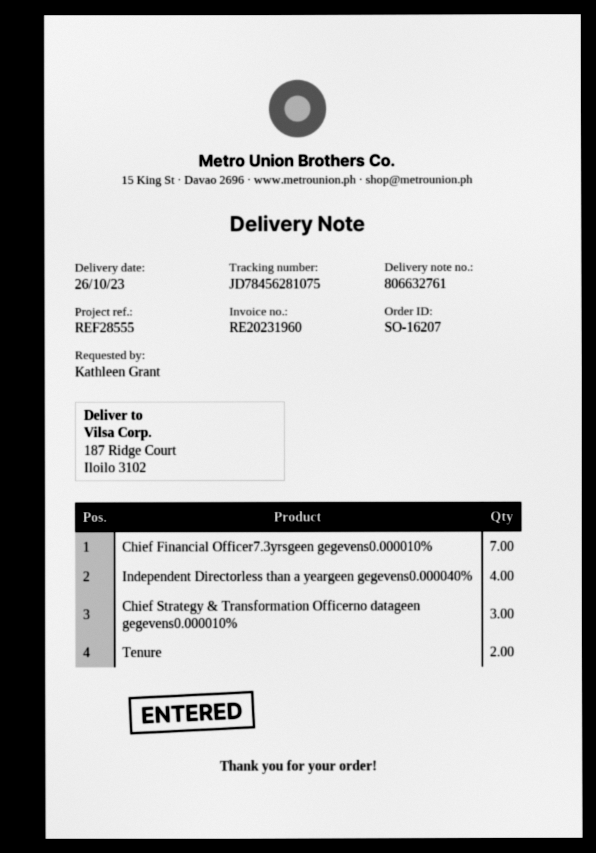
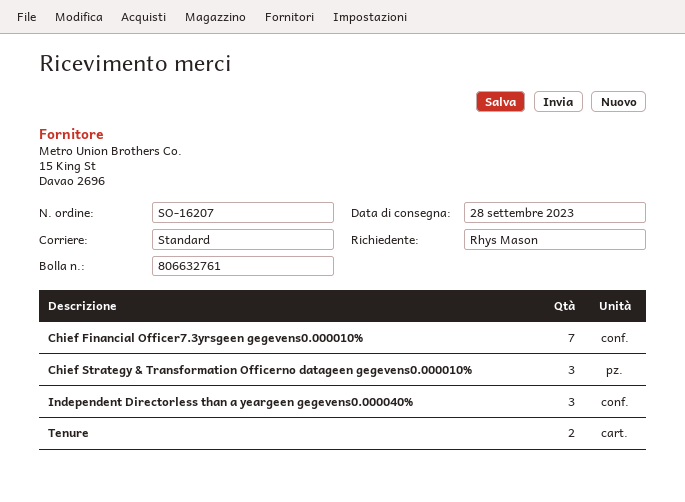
delivery date: 2023-10-26 -> 2023-09-28
ordered by: Kathleen Grant -> Rhys Mason
Independent Directorless than a yeargeen gegevens0.000040%: 4 -> 3

